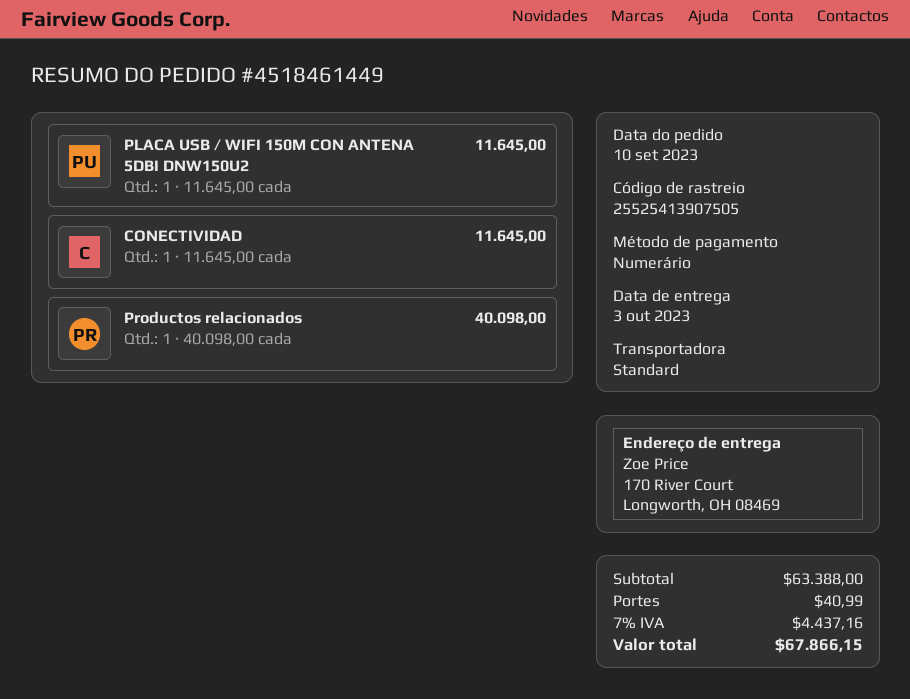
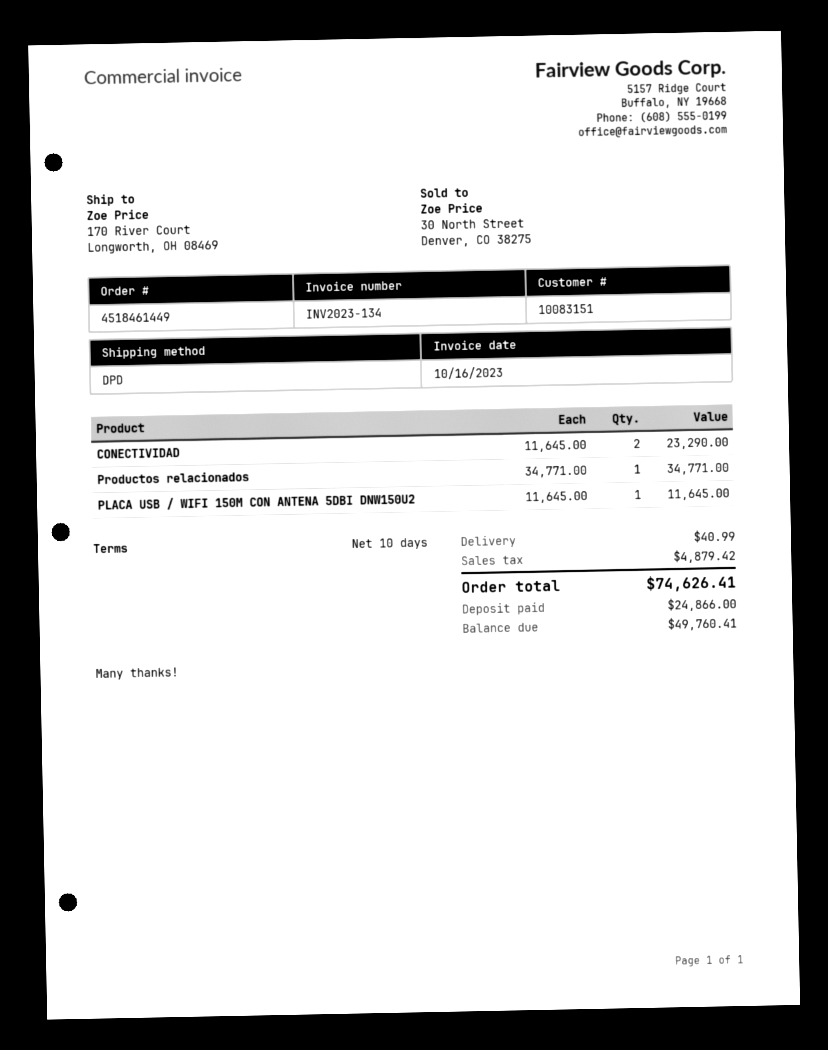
shipping method: standard -> DPD
CONECTIVIDAD: 1 x 11645.00 = 11645.00 -> 2 x 11645.00 = 23290.00
Productos relacionados: 1 x 40098.00 = 40098.00 -> 1 x 34771.00 = 34771.00
tax: 4437.16 -> 4879.42
total: 67866.15 -> 74626.41

